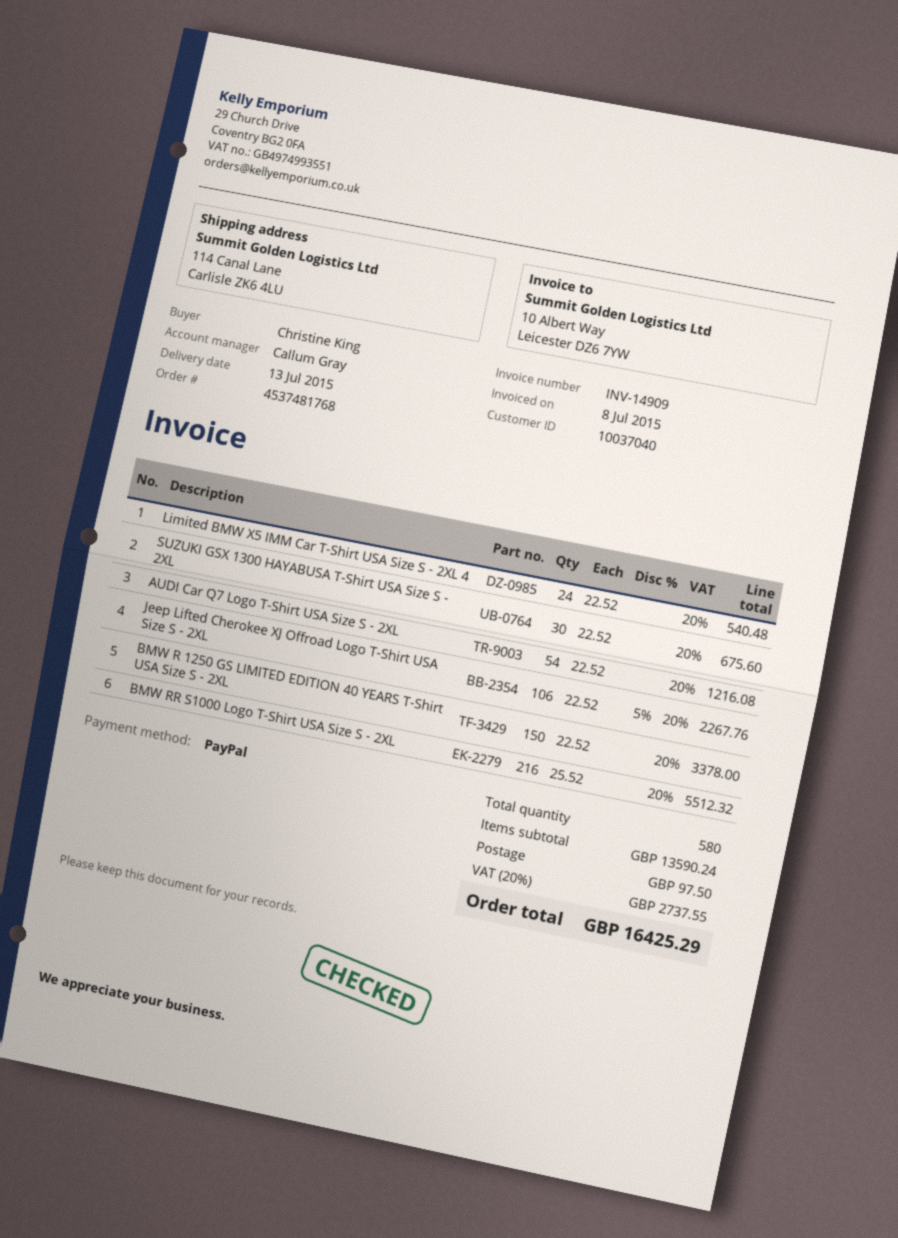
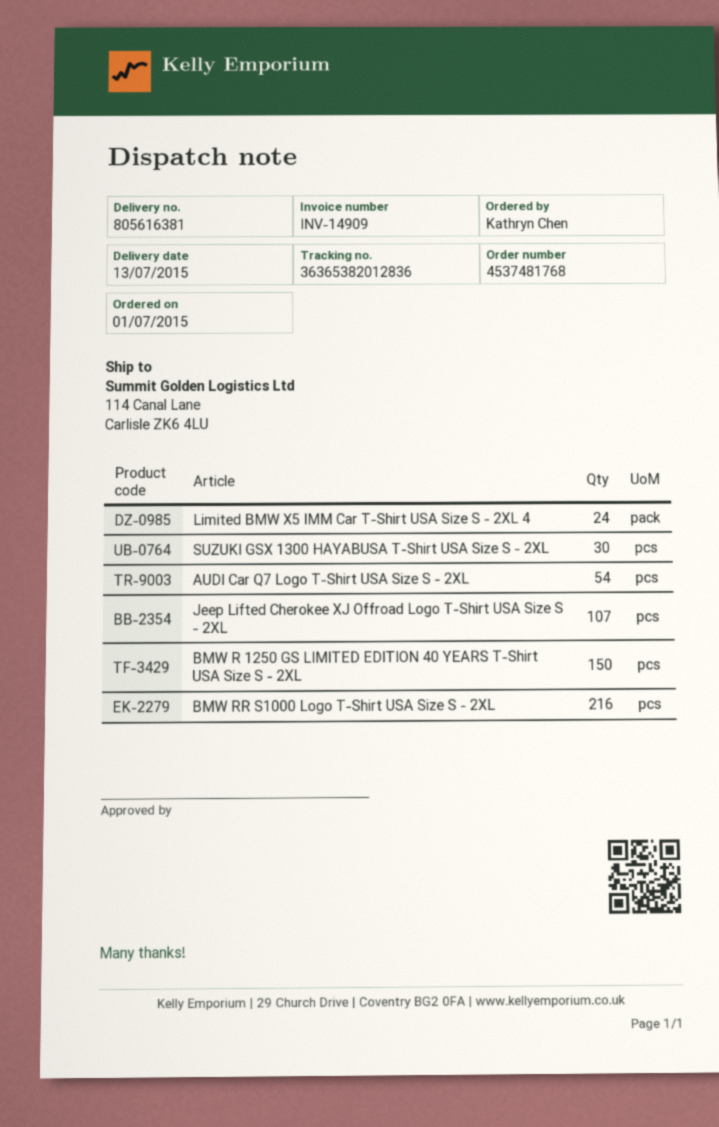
ordered by: Christine King -> Kathryn Chen
Jeep Lifted Cherokee XJ Offroad Logo T-Shirt USA Size S - 2XL: 106 -> 107

